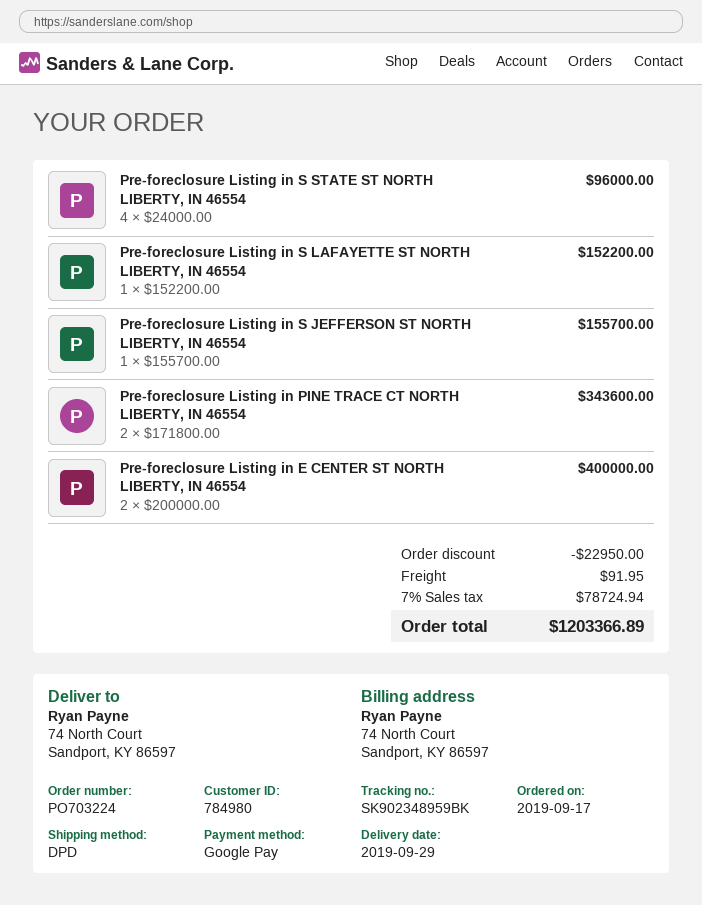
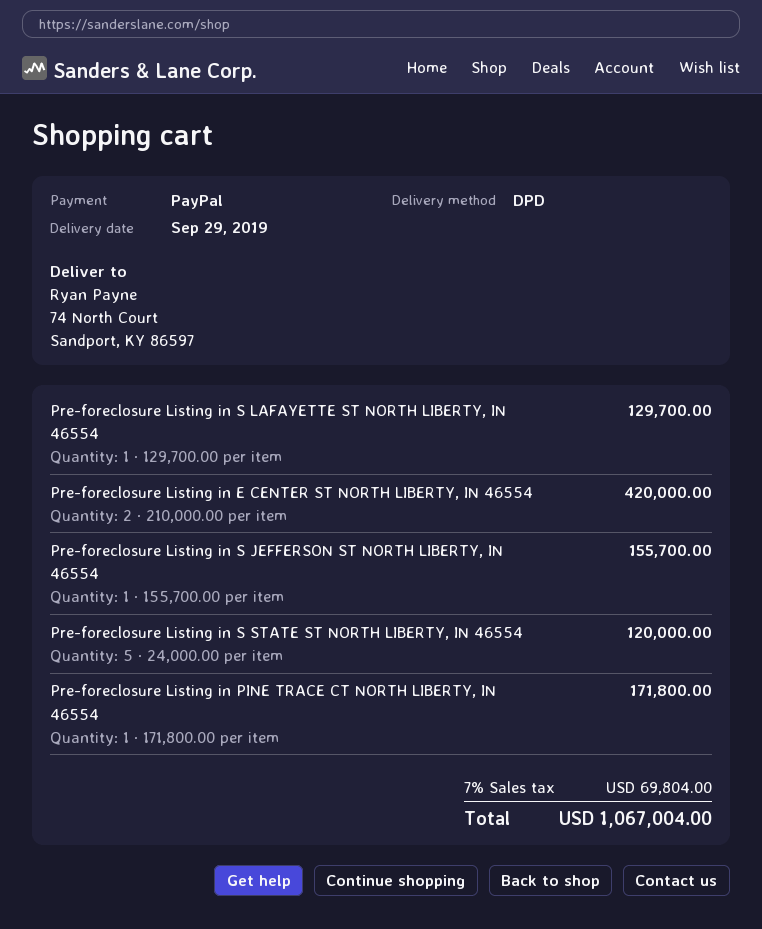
payment method: Google Pay -> PayPal
Pre-foreclosure Listing in S STATE ST NORTH LIBERTY, IN 46554: 4 x 24000.00 = 96000.00 -> 5 x 24000.00 = 120000.00
Pre-foreclosure Listing in S LAFAYETTE ST NORTH LIBERTY, IN 46554: 1 x 152200.00 = 152200.00 -> 1 x 129700.00 = 129700.00
Pre-foreclosure Listing in PINE TRACE CT NORTH LIBERTY, IN 46554: 2 x 171800.00 = 343600.00 -> 1 x 171800.00 = 171800.00
Pre-foreclosure Listing in E CENTER ST NORTH LIBERTY, IN 46554: 2 x 200000.00 = 400000.00 -> 2 x 210000.00 = 420000.00
discount: 22950.00 -> none
shipping: 91.95 -> none
tax: 7% = 78724.94 -> 7% = 69804.00
total: 1203366.89 -> 1067004.00

